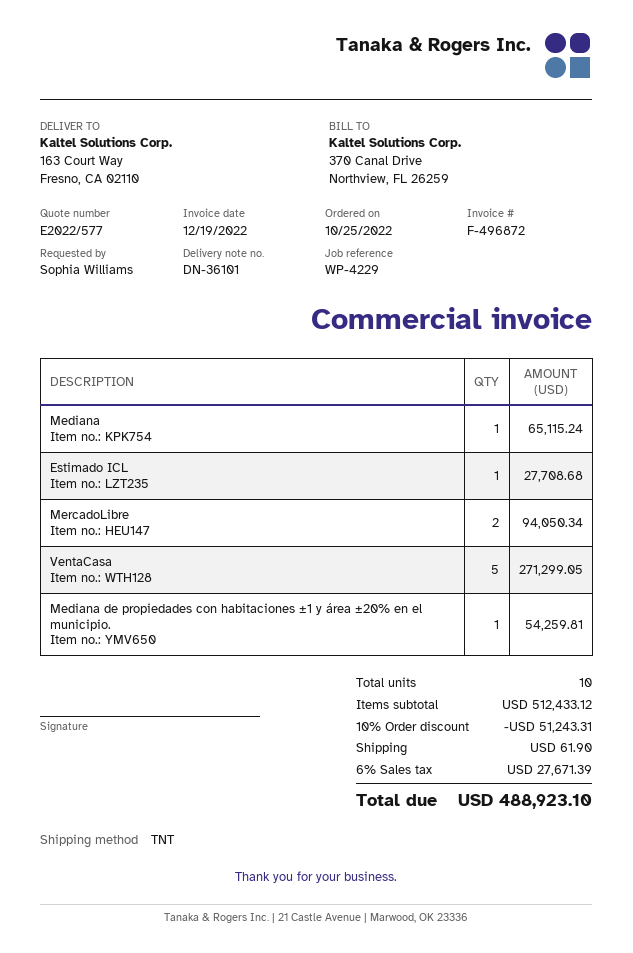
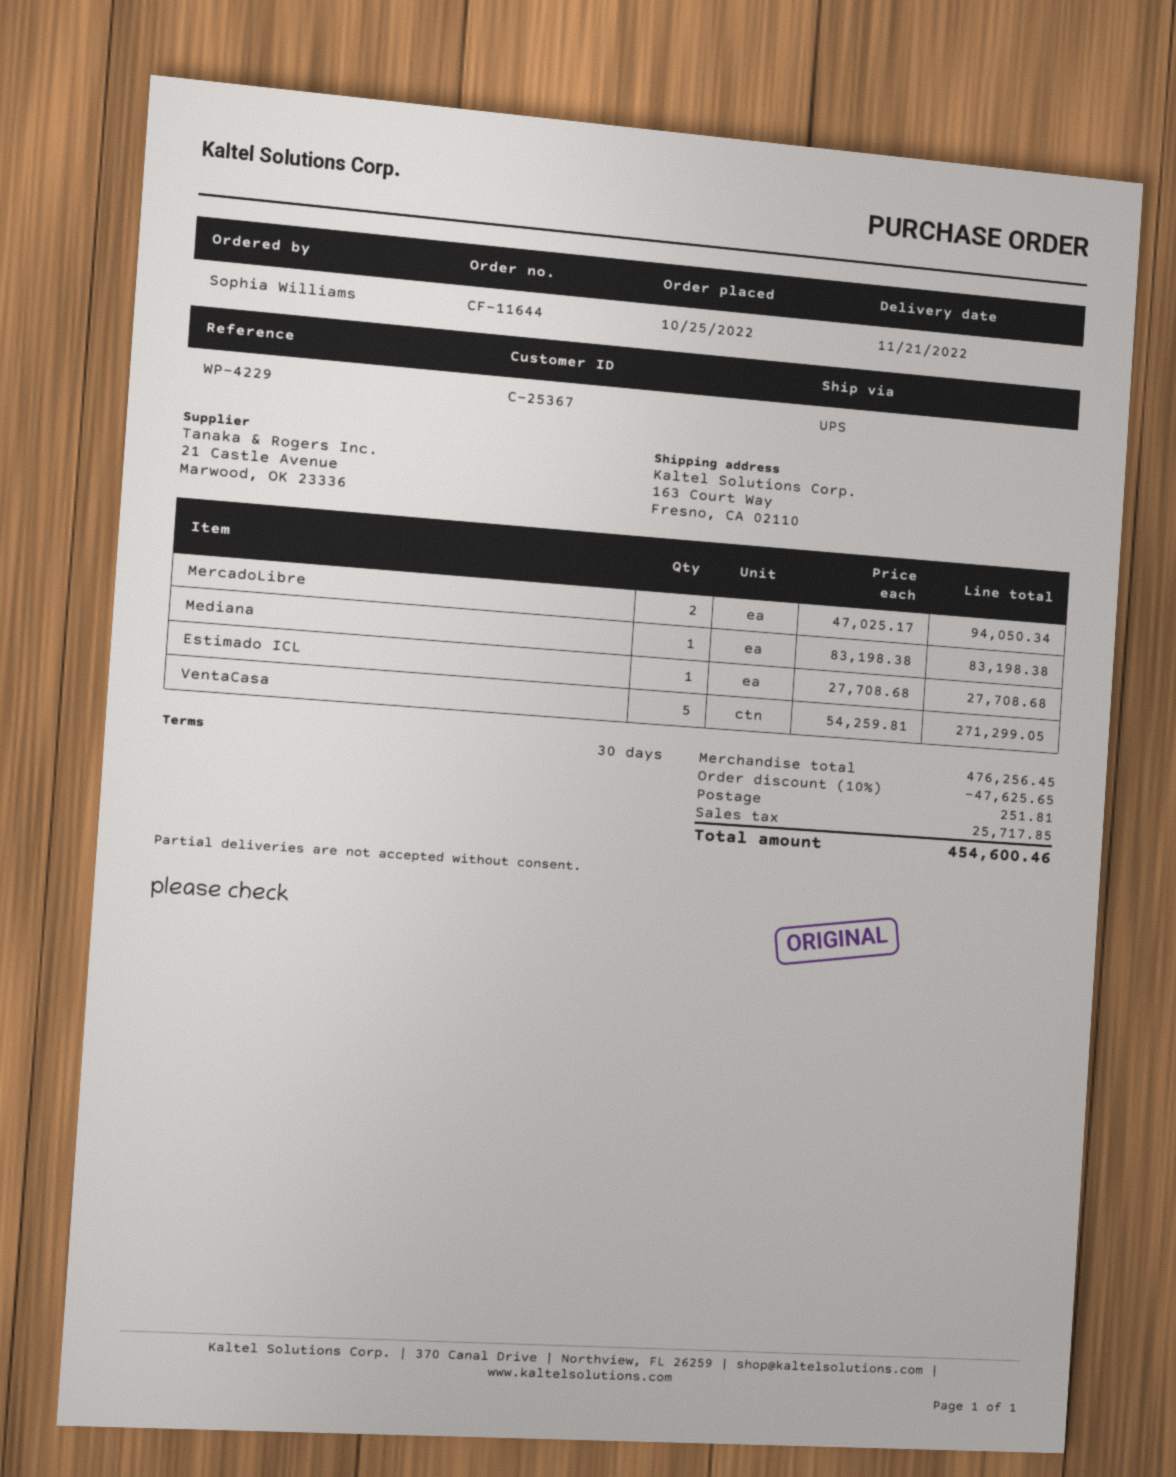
shipping method: TNT -> UPS
Mediana: 1 for 65115.24 -> 1 for 83198.38
Mediana de propiedades con habitaciones ±1 y área ±20% en el municipio.: 1 for 54259.81 -> none
subtotal: 512433.12 -> 476256.45
discount: 10% = 51243.31 -> 10% = 47625.65
shipping: 61.90 -> 251.81
tax: 27671.39 -> 25717.85
total: 488923.10 -> 454600.46

